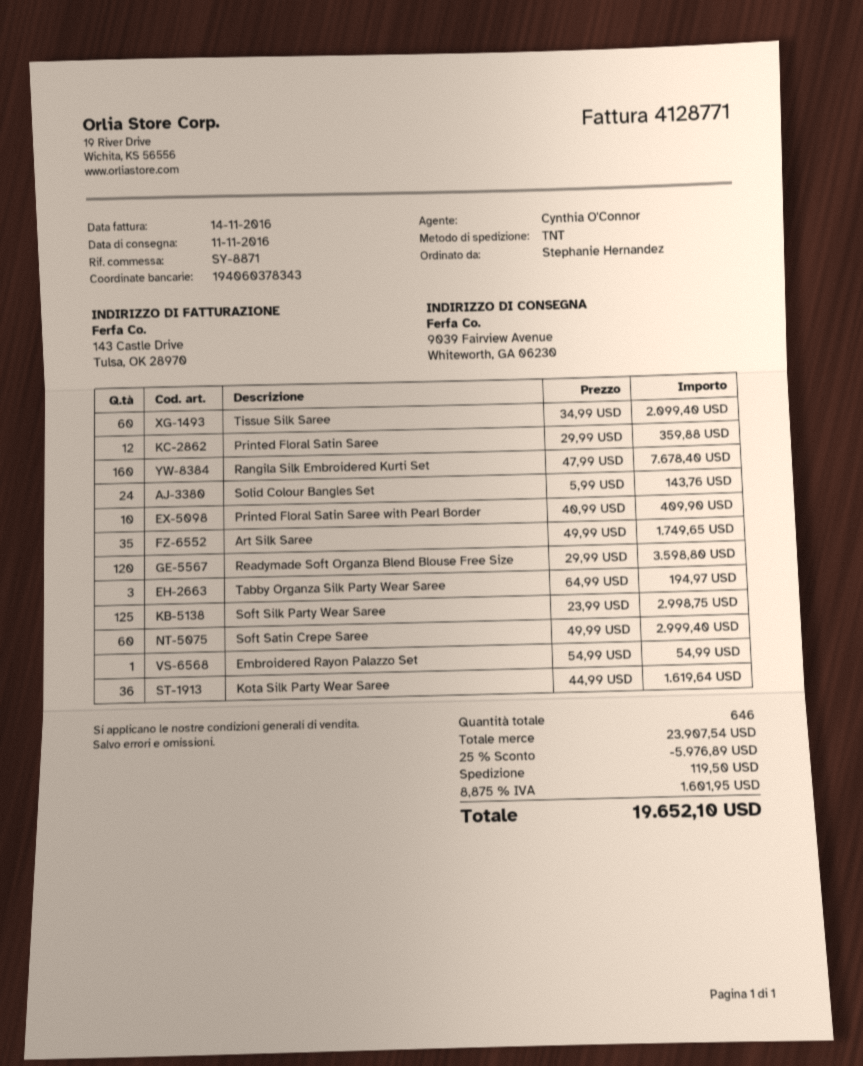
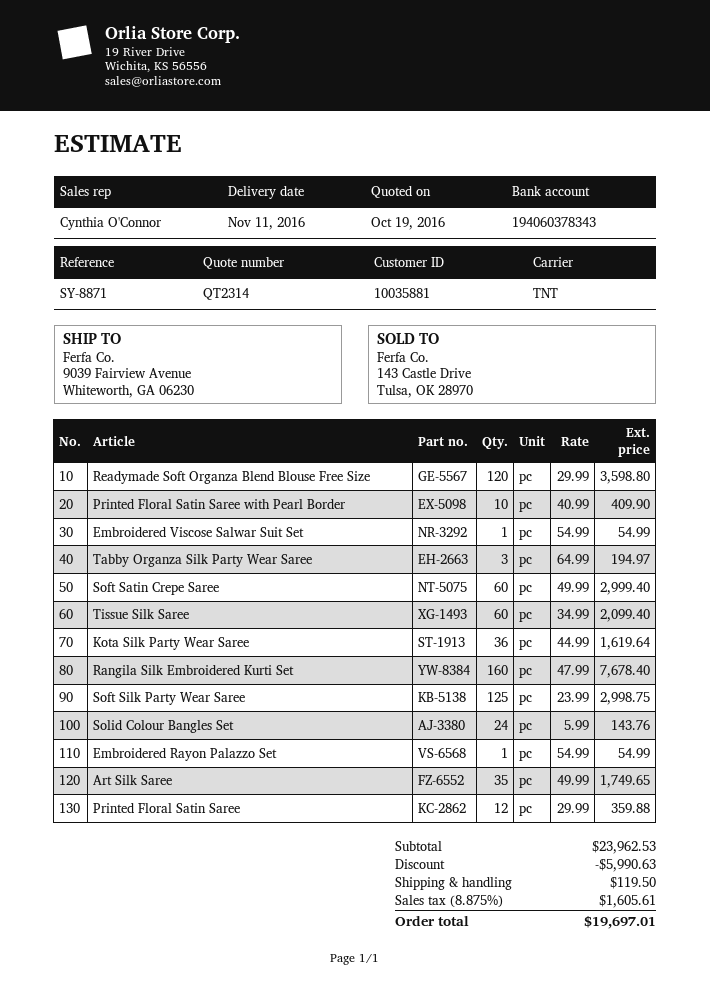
Embroidered Viscose Salwar Suit Set: none -> 1 x 54.99 = 54.99
subtotal: 23907.54 -> 23962.53
discount: 5976.89 -> 5990.63
tax: 8.875% = 1601.95 -> 8.875% = 1605.61
total: 19652.10 -> 19697.01

